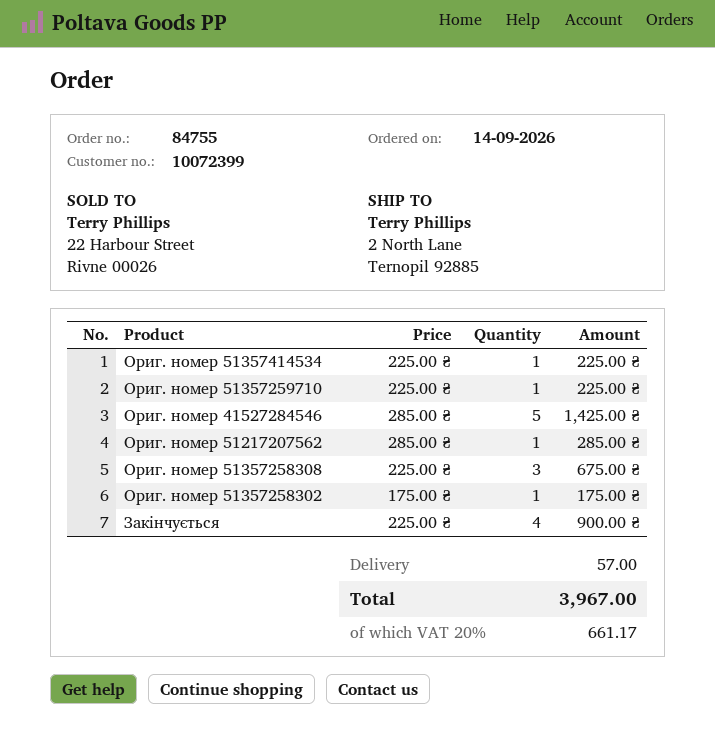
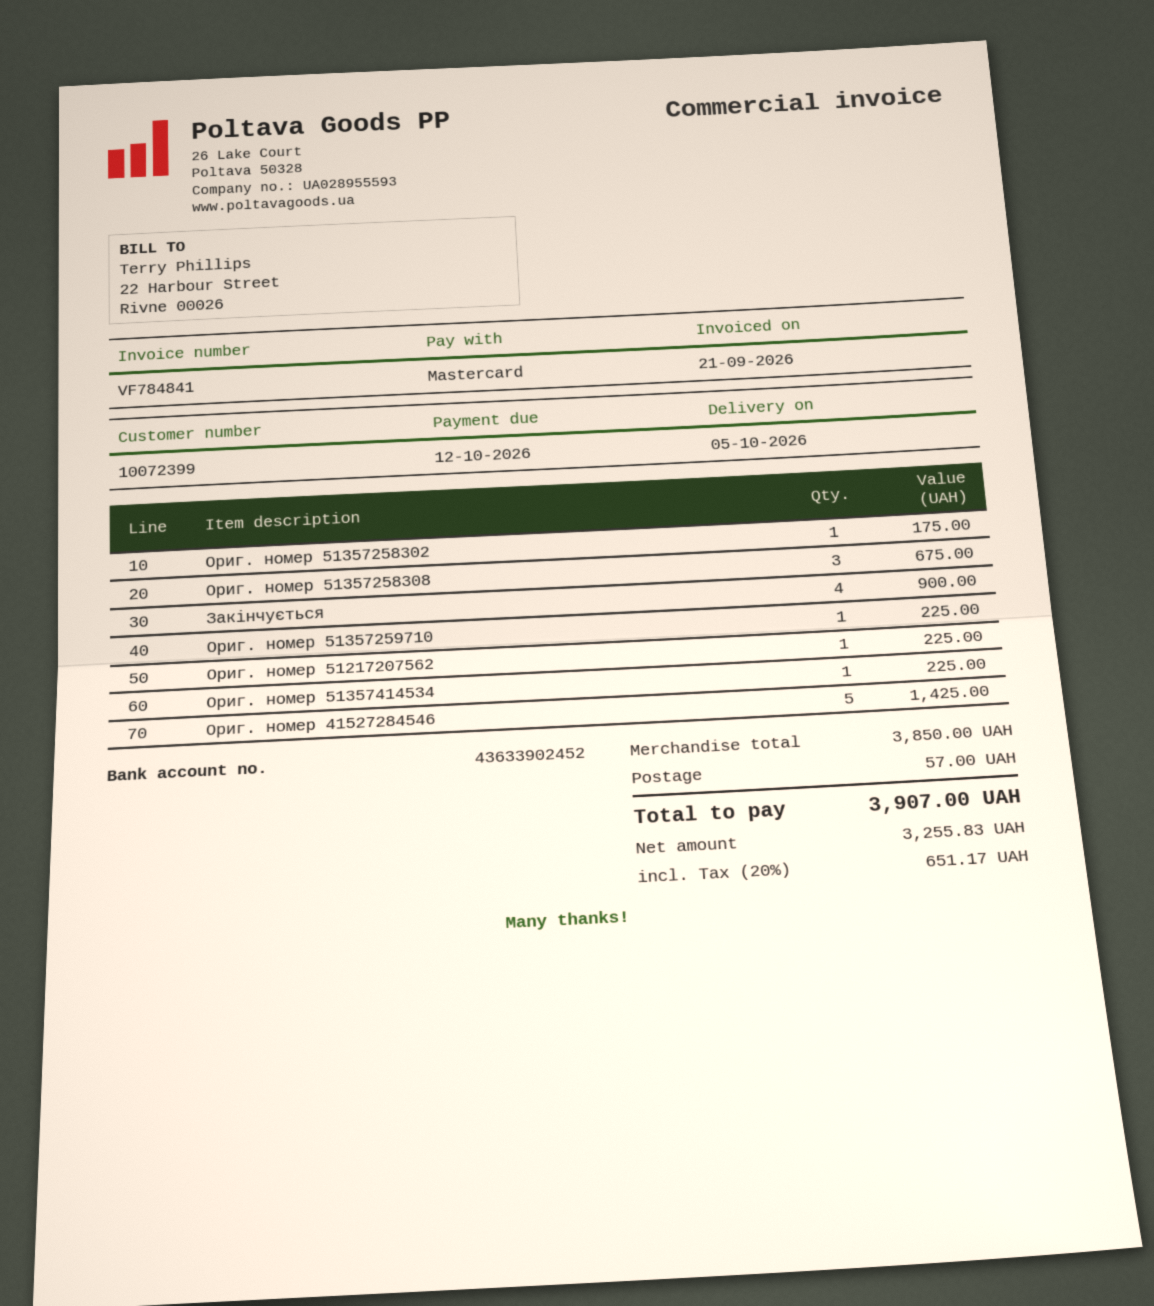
Ориг. номер 51217207562: 1 for 285.00 -> 1 for 225.00
tax: 20% = 661.17 -> 20% = 651.17
total: 3967.00 -> 3907.00

